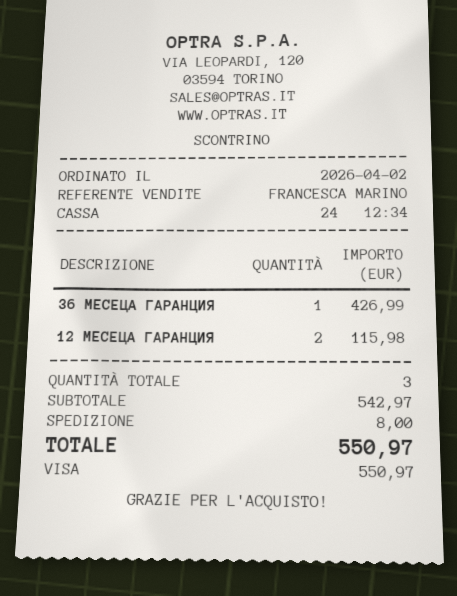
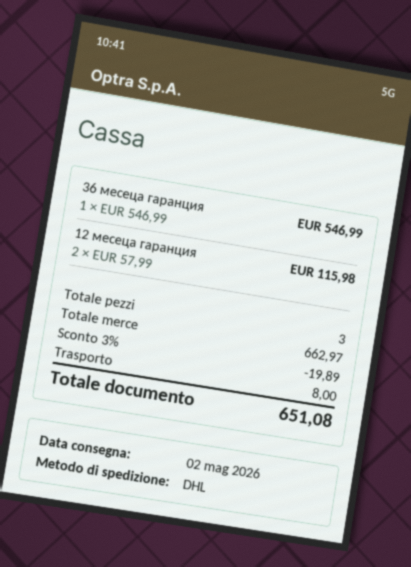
36 МЕСЕЦА ГАРАНЦИЯ: 1 for 426.99 -> 1 for 546.99
subtotal: 542.97 -> 662.97
discount: none -> 3% = 19.89
total: 550.97 -> 651.08

